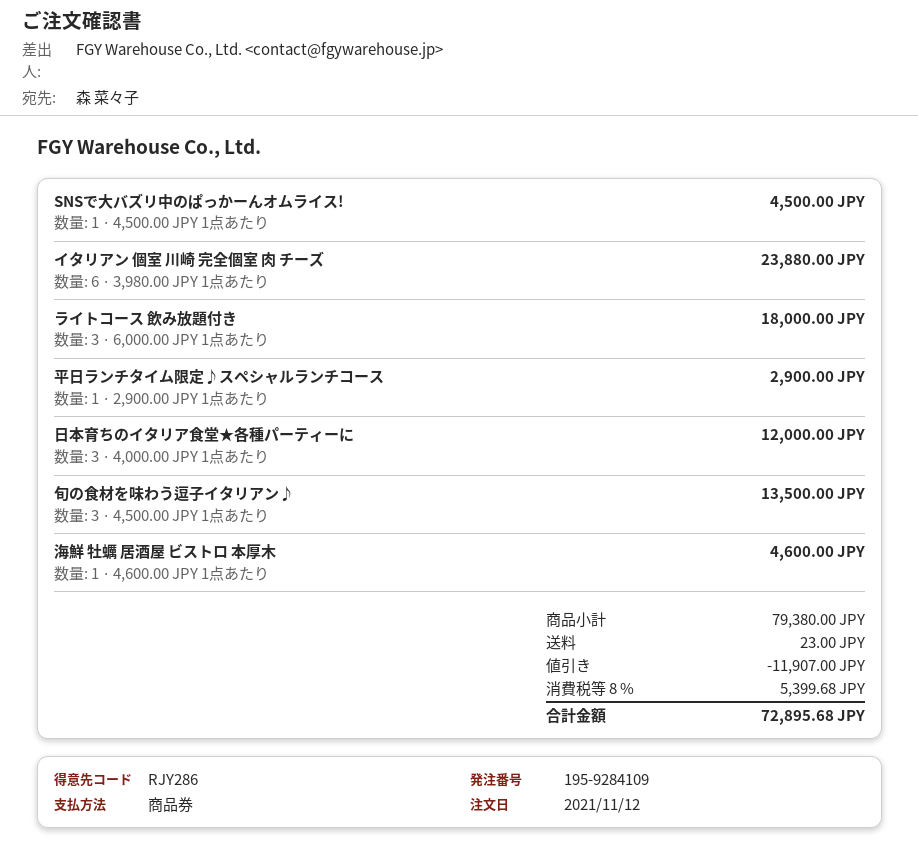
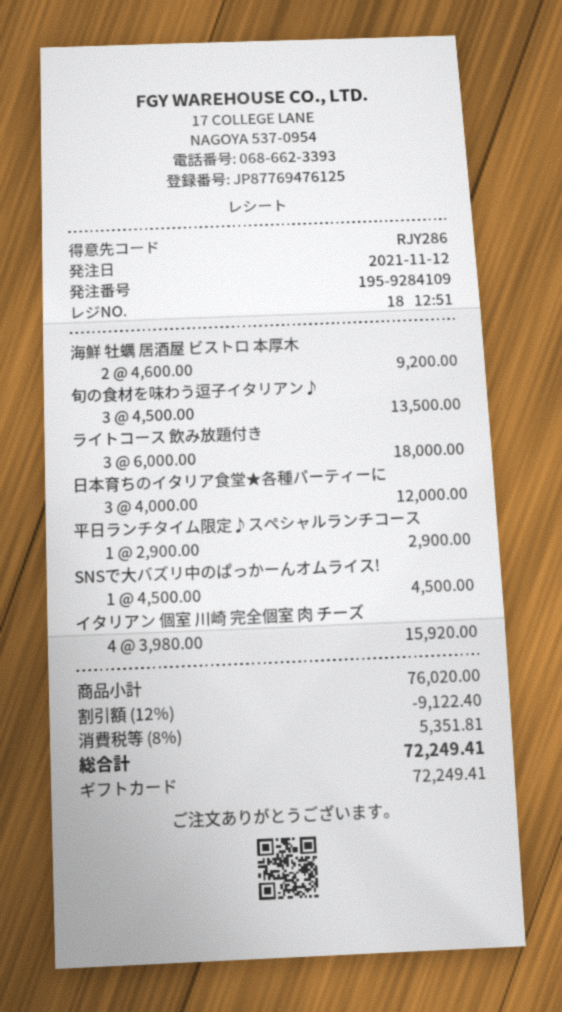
イタリアン 個室 川崎 完全個室 肉 チーズ: 6 x 3980.00 = 23880.00 -> 4 x 3980.00 = 15920.00
海鮮 牡蠣 居酒屋 ビストロ 本厚木: 1 x 4600.00 = 4600.00 -> 2 x 4600.00 = 9200.00
subtotal: 79380.00 -> 76020.00
discount: 11907.00 -> 9122.40
shipping: 23.00 -> none
tax: 8% = 5399.68 -> 8% = 5351.81
total: 72895.68 -> 72249.41

